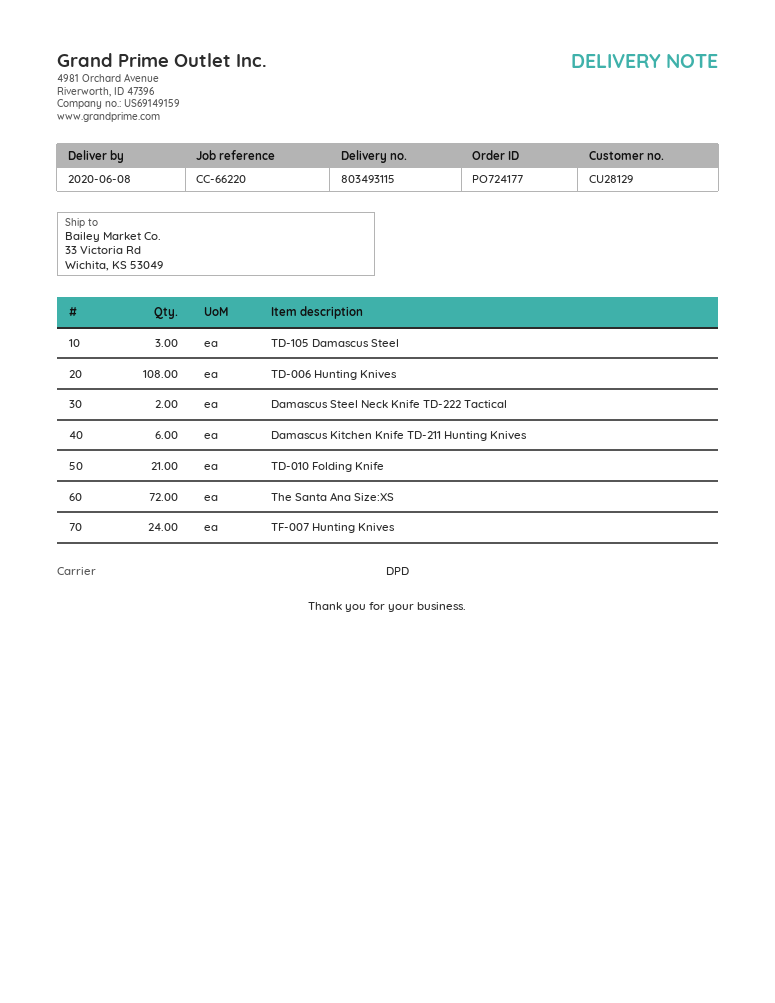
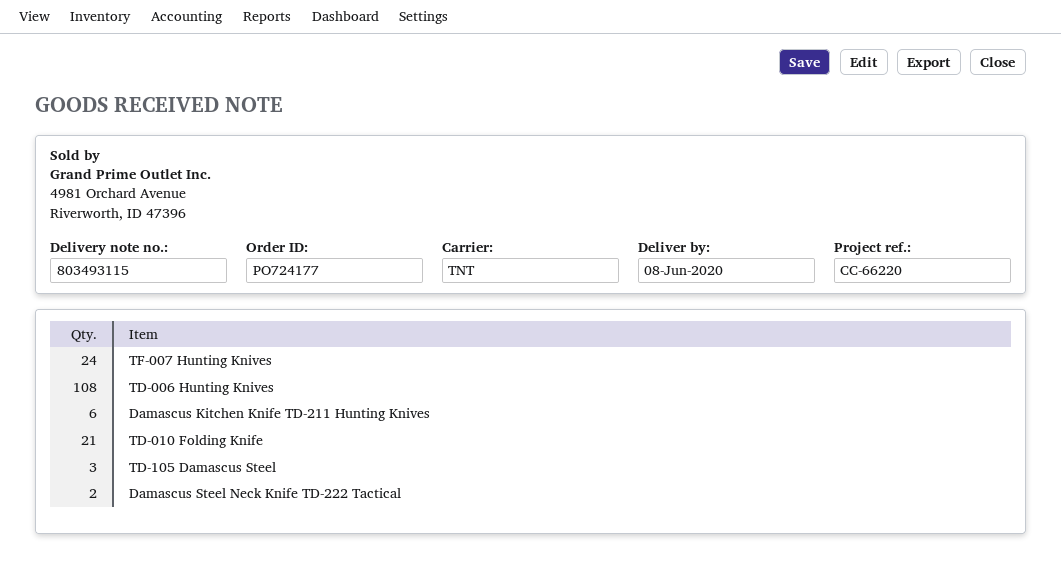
shipping method: DPD -> TNT
The Santa Ana Size:XS: 72 -> none

